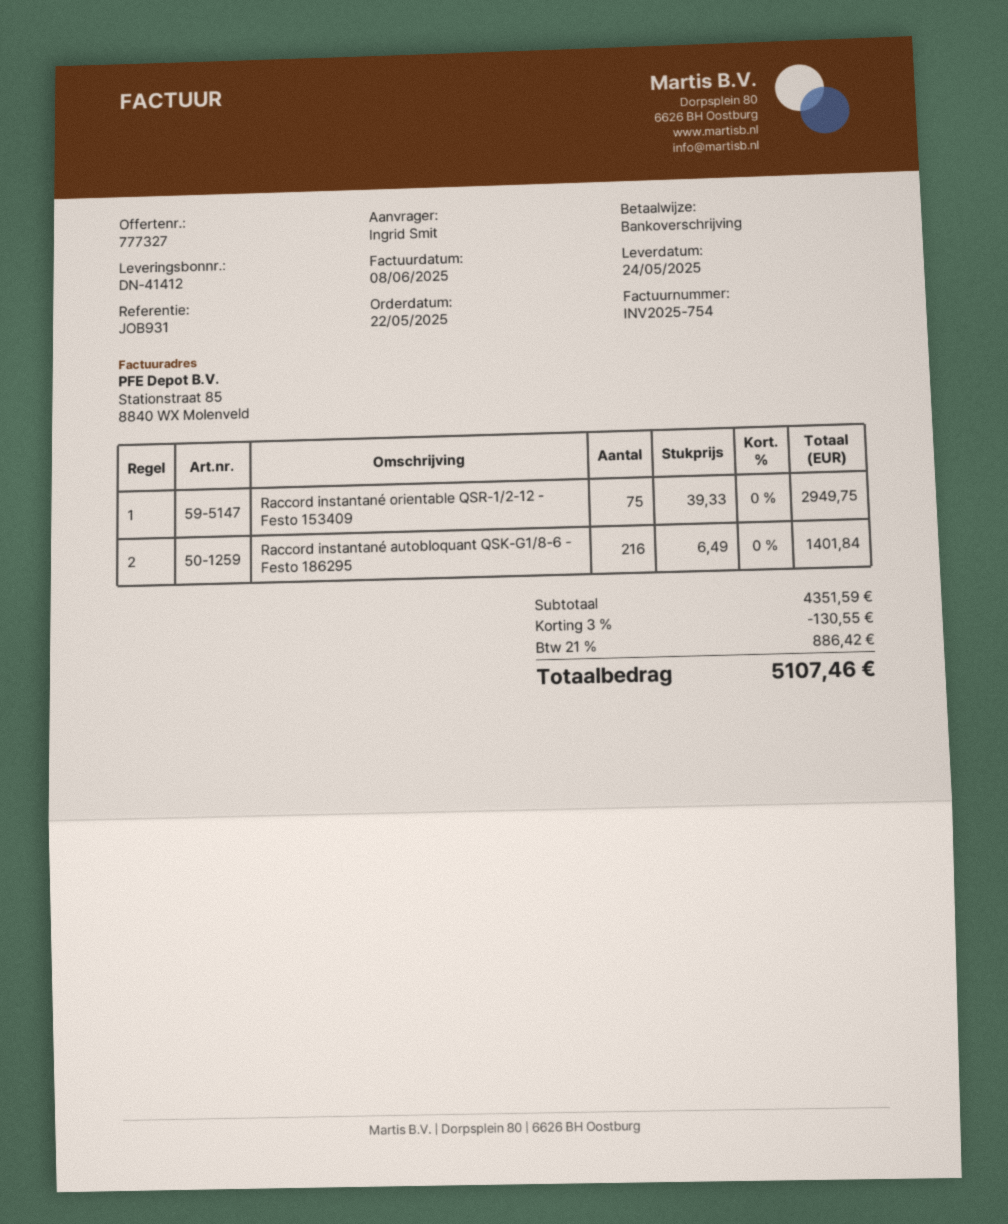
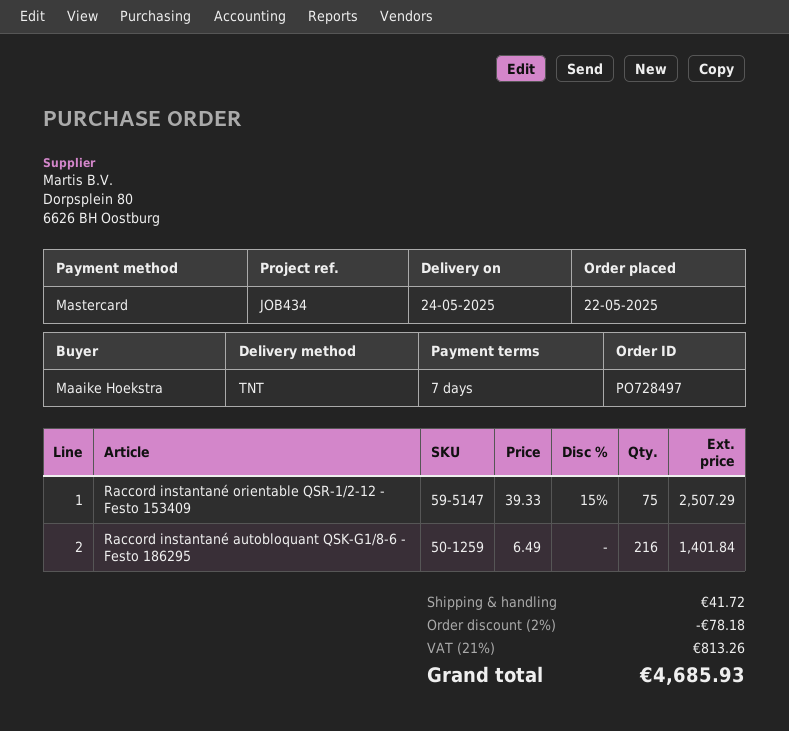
reference: JOB931 -> JOB434
ordered by: Ingrid Smit -> Maaike Hoekstra
payment method: bank transfer -> Mastercard
Raccord instantané orientable QSR-1/2-12 - Festo 153409: 75 x 39.33 = 2949.75 -> 75 x 39.33 - 15% = 2507.29
discount: 3% = 130.55 -> 2% = 78.18
shipping: none -> 41.72
tax: 21% = 886.42 -> 21% = 813.26
total: 5107.46 -> 4685.93

